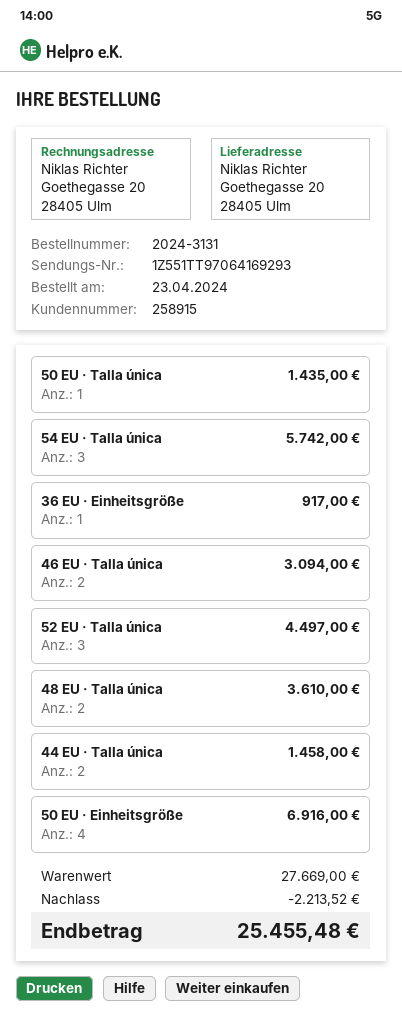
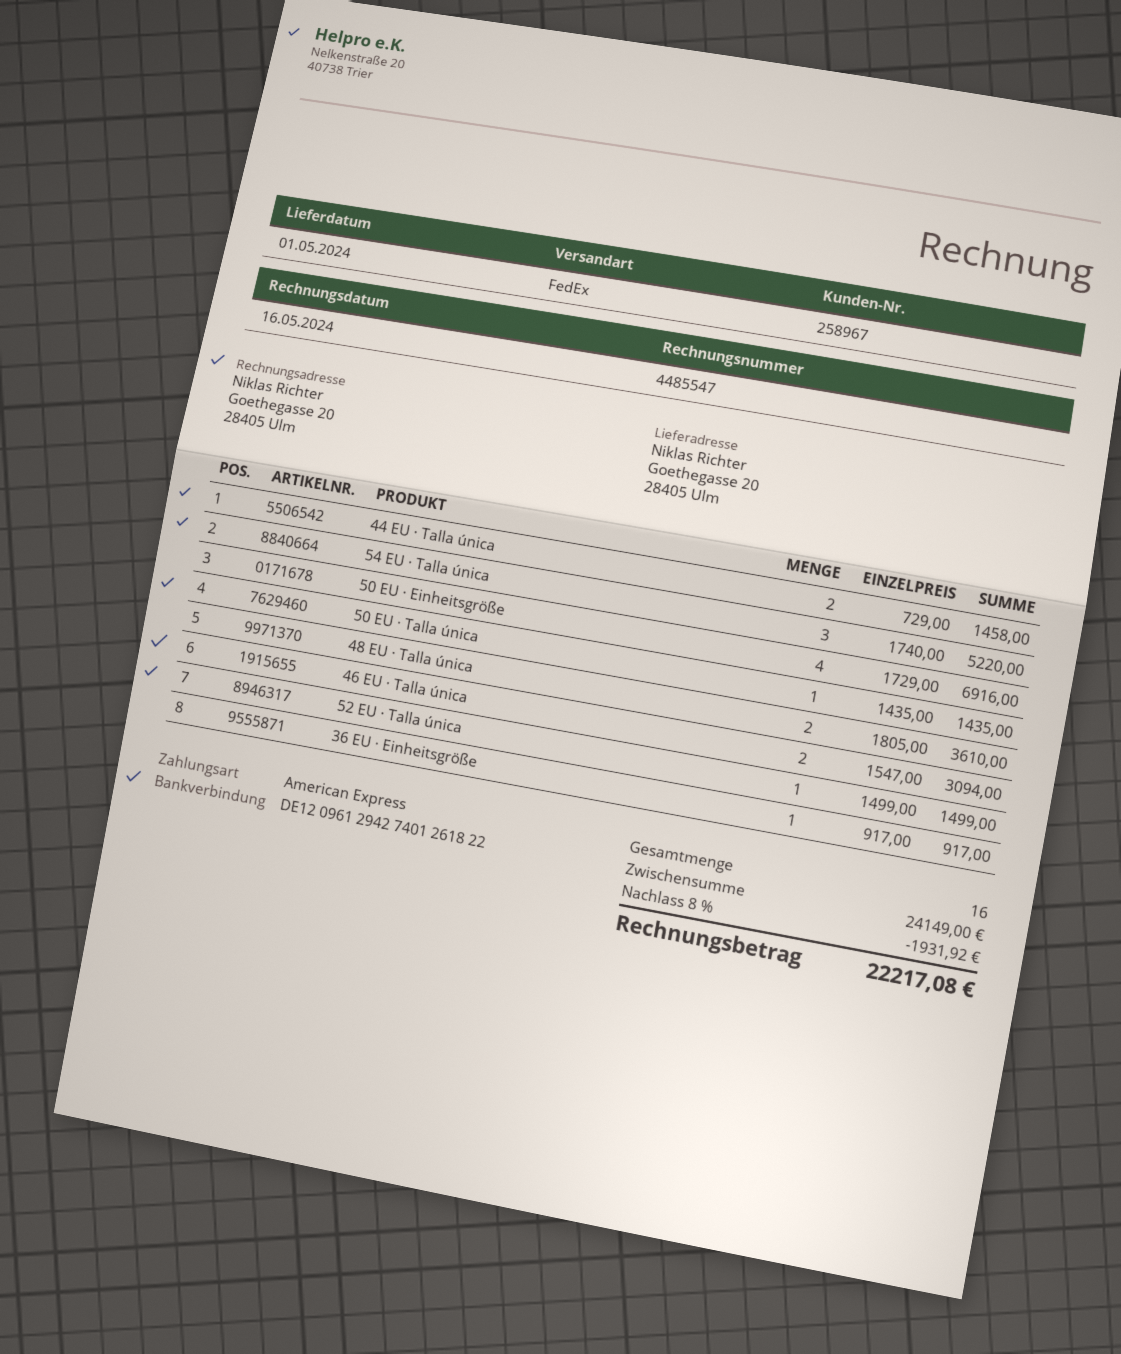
customer number: 258915 -> 258967
54 EU · Talla única: 3 for 5742.00 -> 3 for 5220.00
52 EU · Talla única: 3 for 4497.00 -> 1 for 1499.00
subtotal: 27669.00 -> 24149.00
discount: 2213.52 -> 1931.92
total: 25455.48 -> 22217.08

